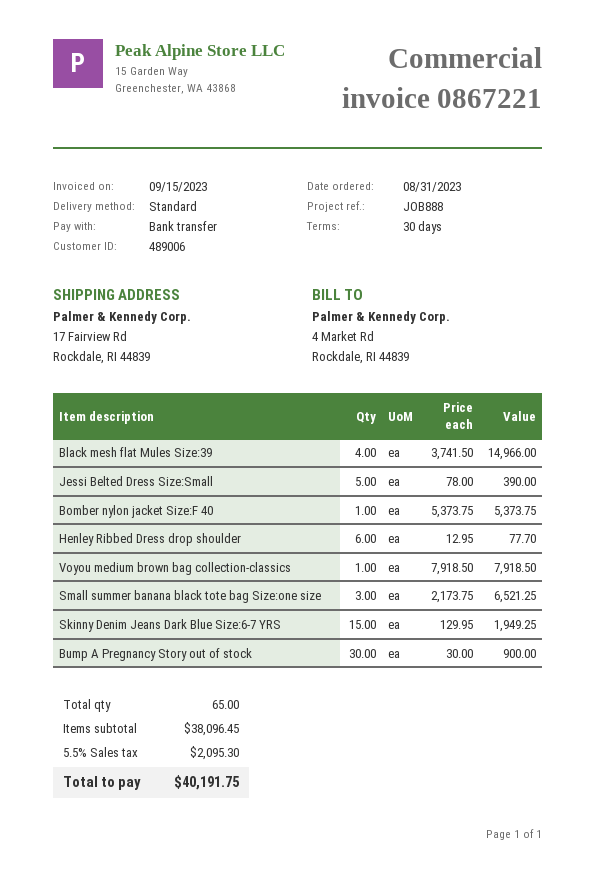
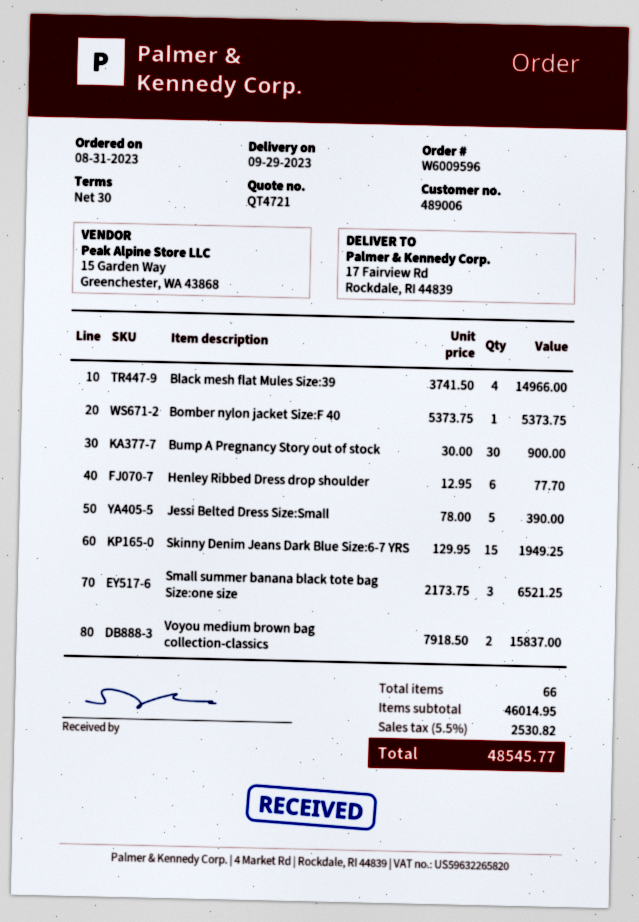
Voyou medium brown bag collection-classics: 1 x 7918.50 = 7918.50 -> 2 x 7918.50 = 15837.00
total quantity: 65 -> 66
subtotal: 38096.45 -> 46014.95
tax: 5.5% = 2095.30 -> 5.5% = 2530.82
total: 40191.75 -> 48545.77

